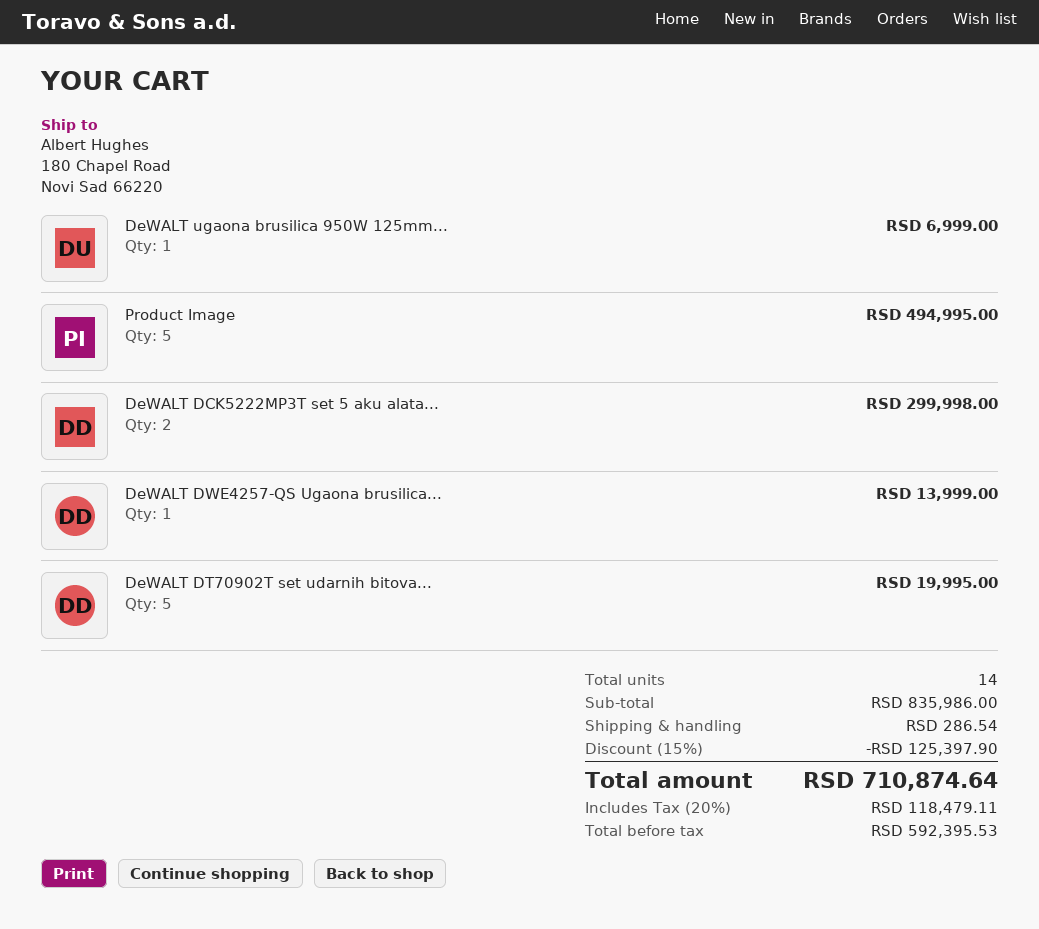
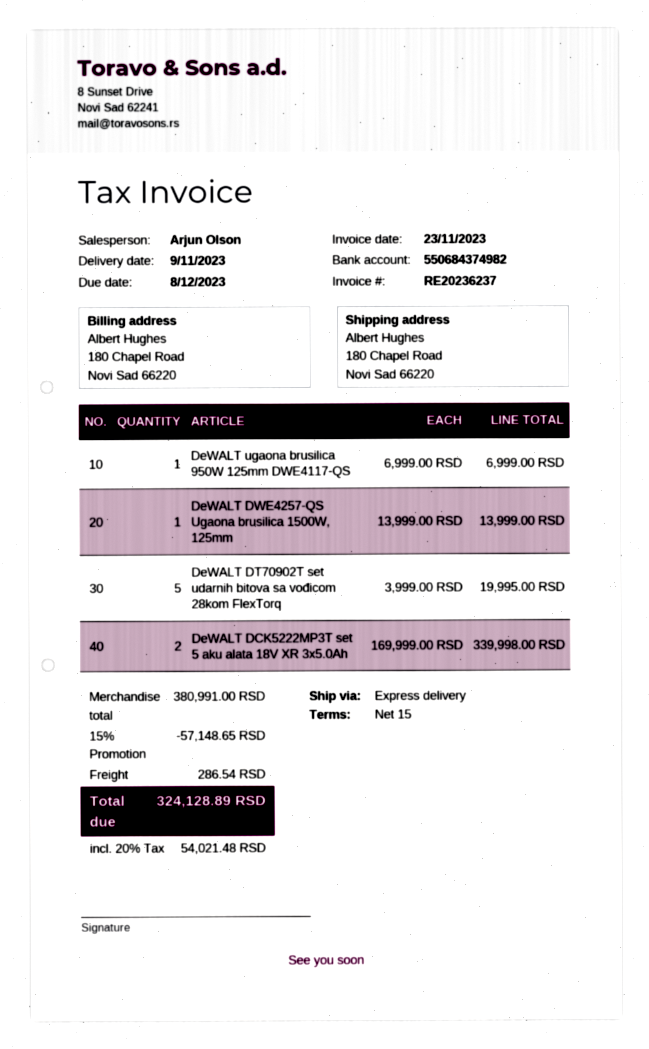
Product Image: 5 for 494995.00 -> none
DeWALT DCK5222MP3T set 5 aku alata...: 2 for 299998.00 -> 2 for 339998.00
subtotal: 835986.00 -> 380991.00
discount: 15% = 125397.90 -> 15% = 57148.65
tax: 20% = 118479.11 -> 20% = 54021.48
total: 710874.64 -> 324128.89

